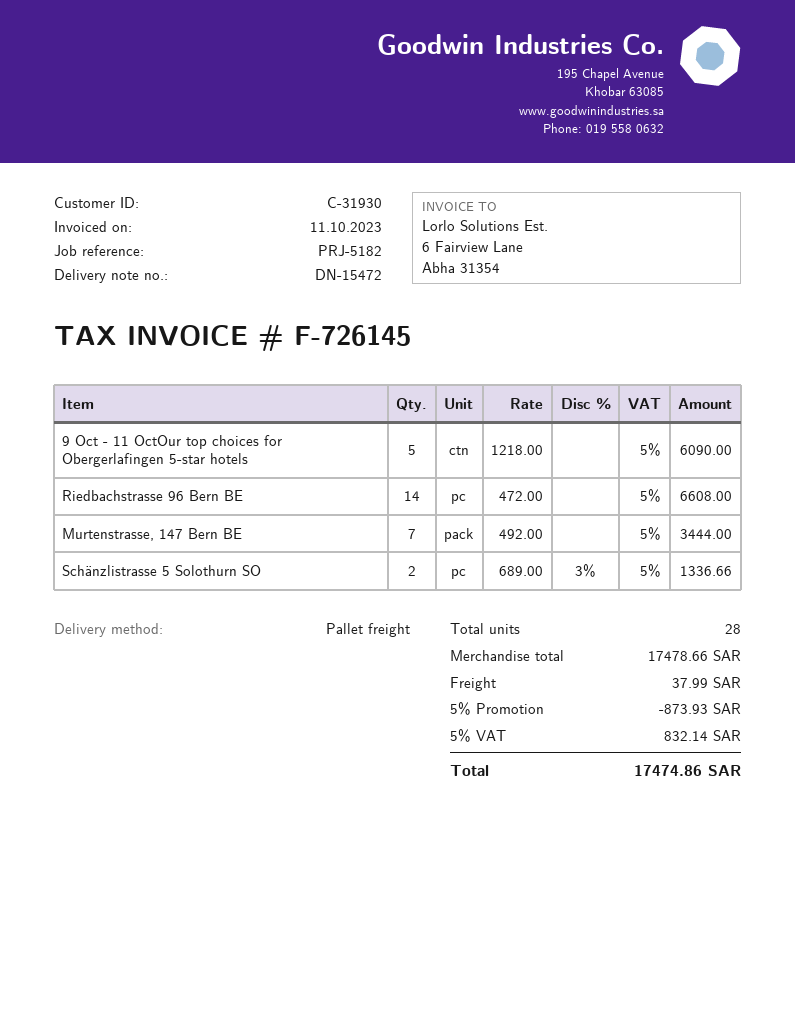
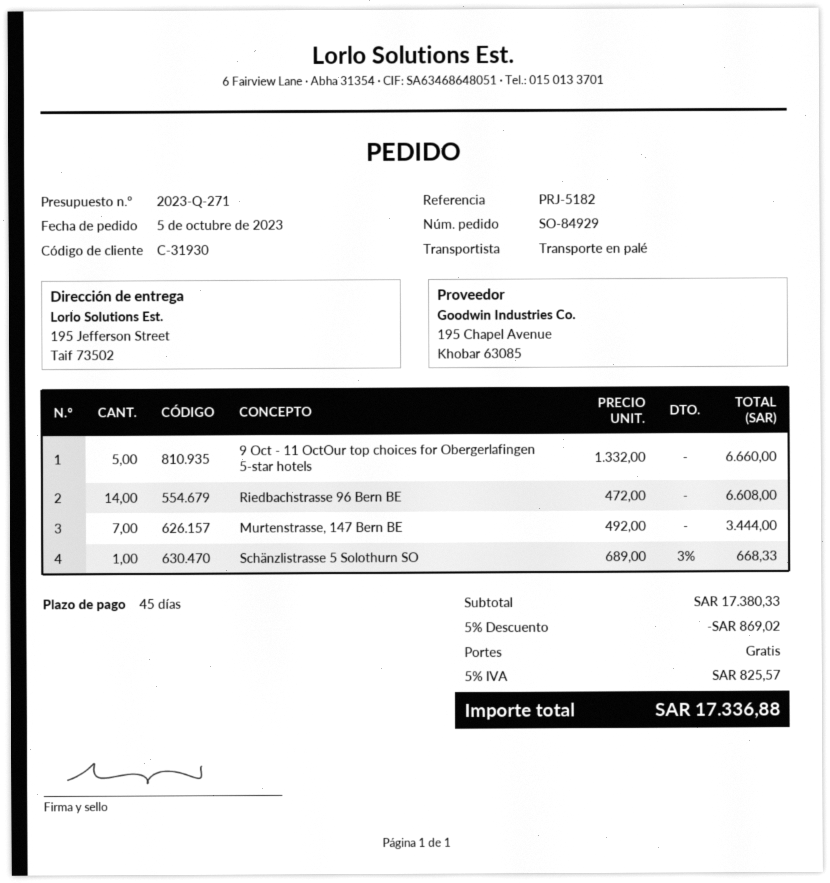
9 Oct - 11 OctOur top choices for Obergerlafingen 5-star hotels: 5 x 1218.00 = 6090.00 -> 5 x 1332.00 = 6660.00
Schänzlistrasse 5 Solothurn SO: 2 x 689.00 - 3% = 1336.66 -> 1 x 689.00 - 3% = 668.33
subtotal: 17478.66 -> 17380.33
discount: 5% = 873.93 -> 5% = 869.02
shipping: 37.99 -> 0.00
tax: 5% = 832.14 -> 5% = 825.57
total: 17474.86 -> 17336.88

